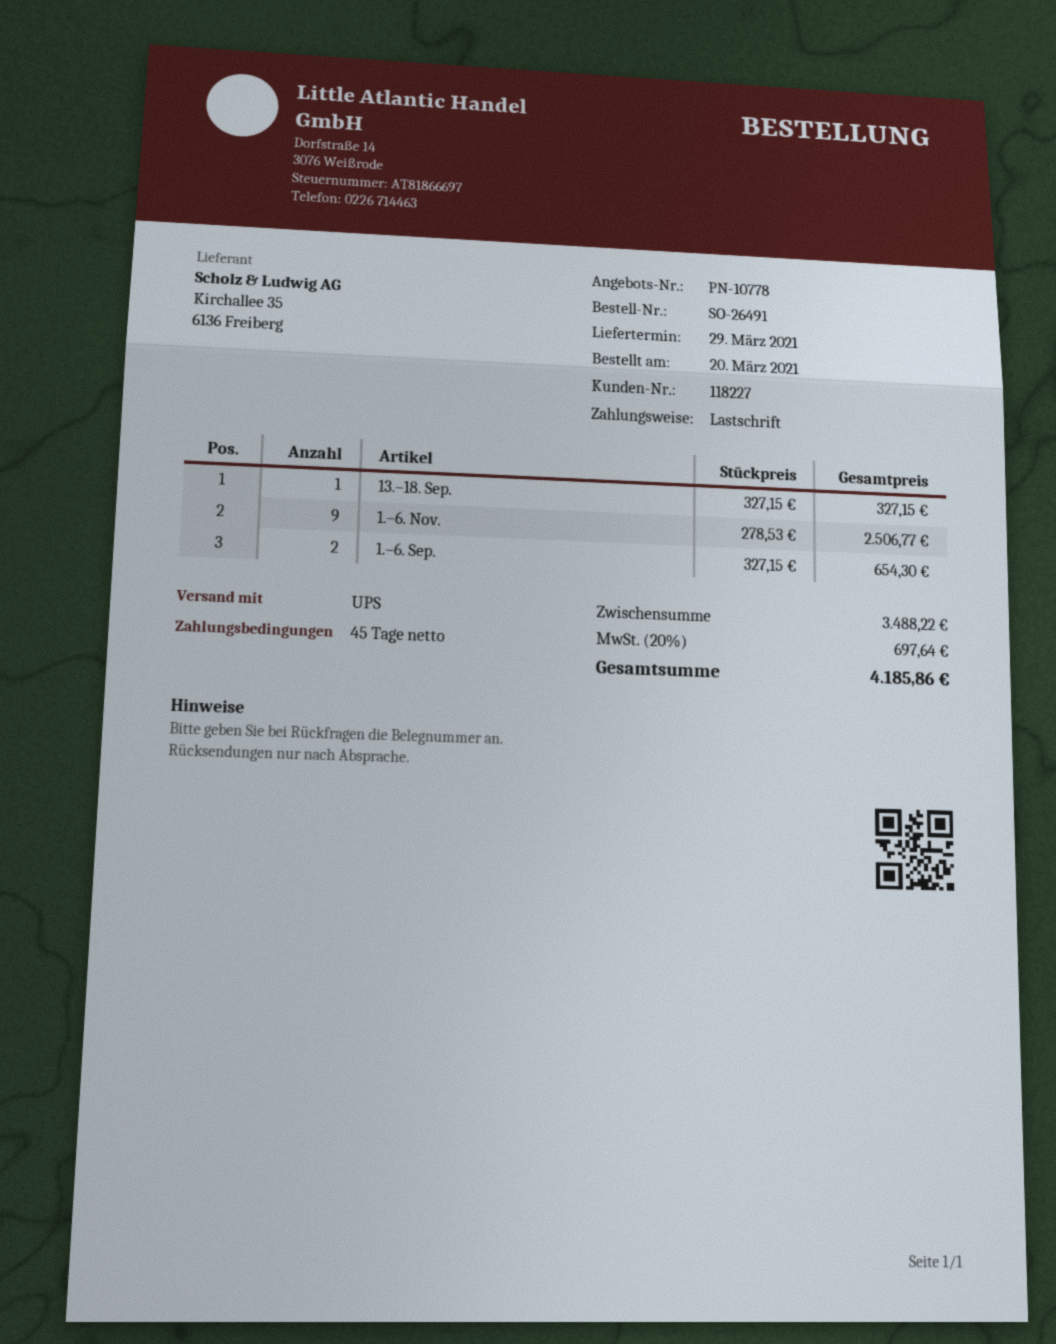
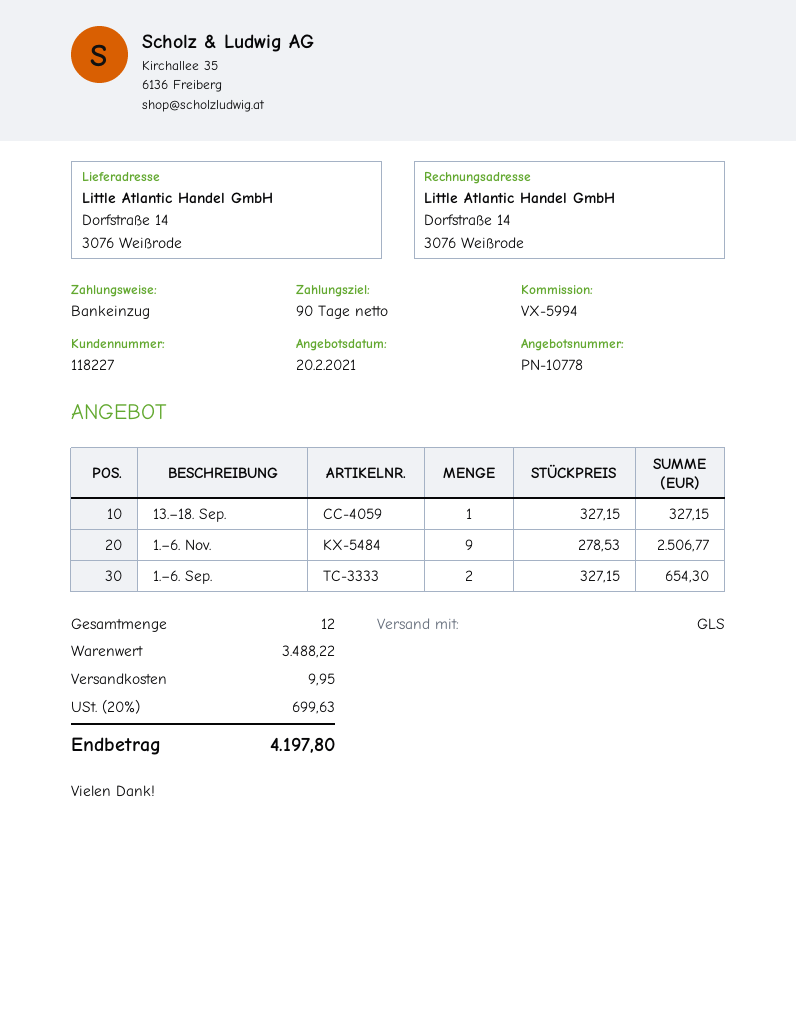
payment terms: 45 days -> 90 days
shipping method: UPS -> GLS
shipping: none -> 9.95
tax: 20% = 697.64 -> 20% = 699.63
total: 4185.86 -> 4197.80

